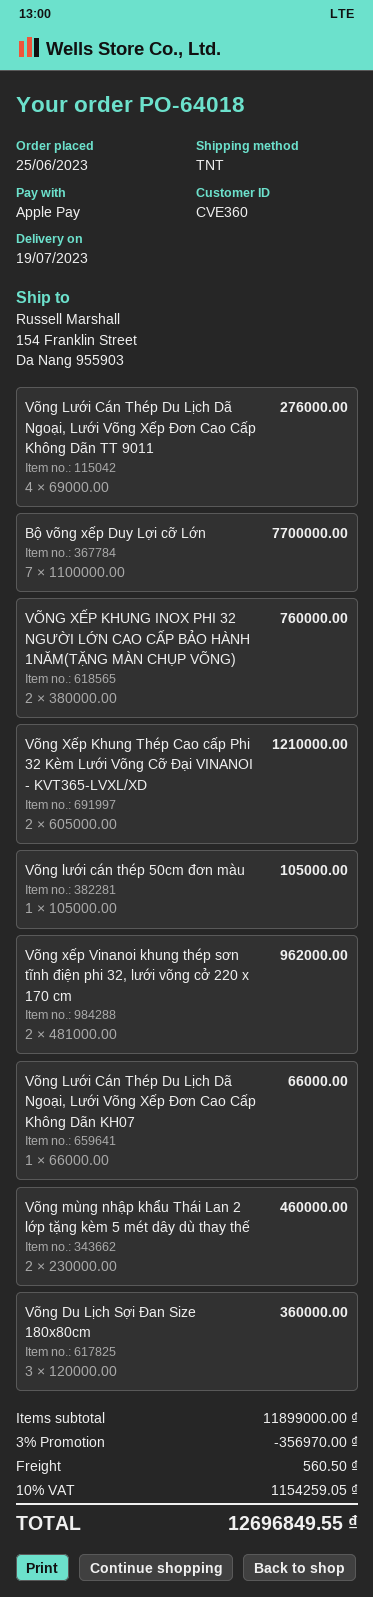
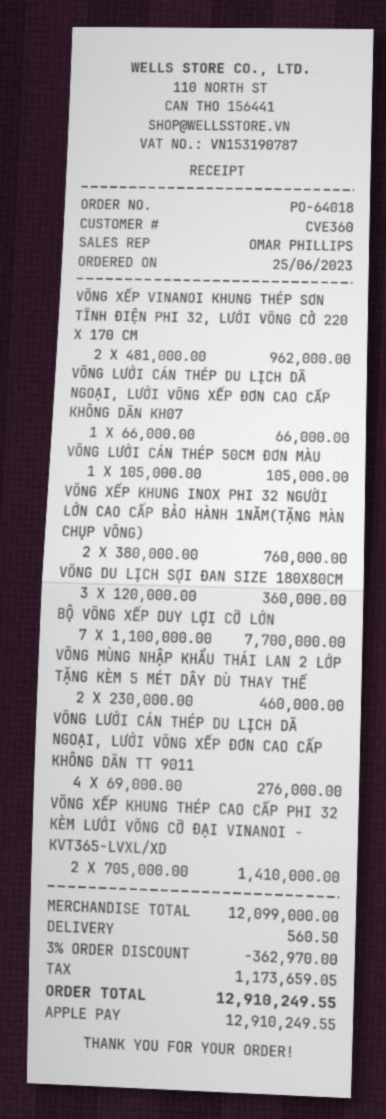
Võng Xếp Khung Thép Cao cấp Phi 32 Kèm Lưới Võng Cỡ Đại VINANOI - KVT365-LVXL/XD: 2 x 605000.00 = 1210000.00 -> 2 x 705000.00 = 1410000.00
subtotal: 11899000.00 -> 12099000.00
discount: 3% = 356970.00 -> 3% = 362970.00
tax: 1154259.05 -> 1173659.05
total: 12696849.55 -> 12910249.55

